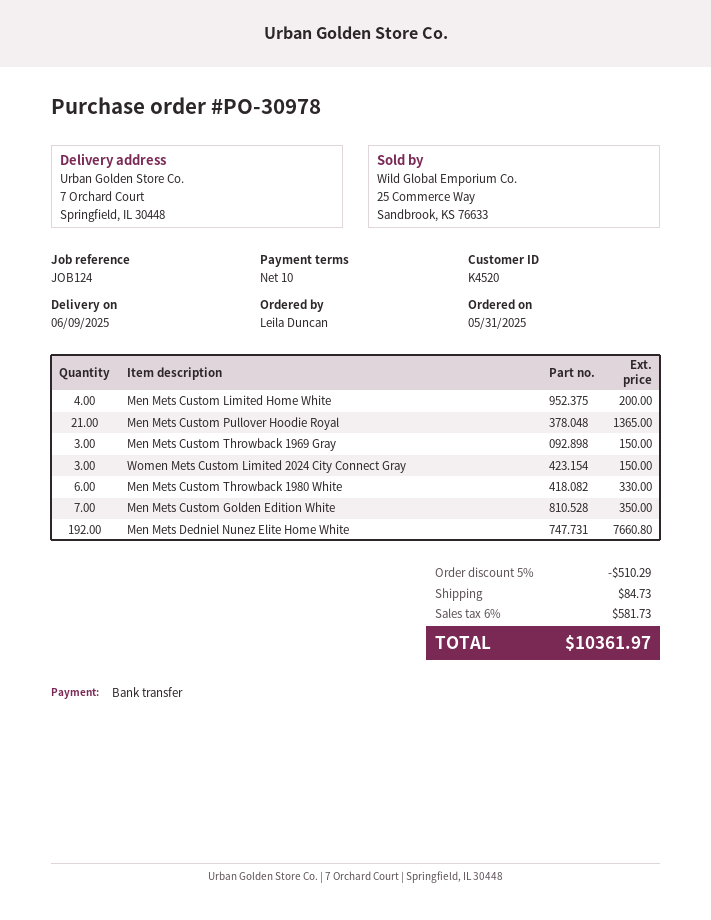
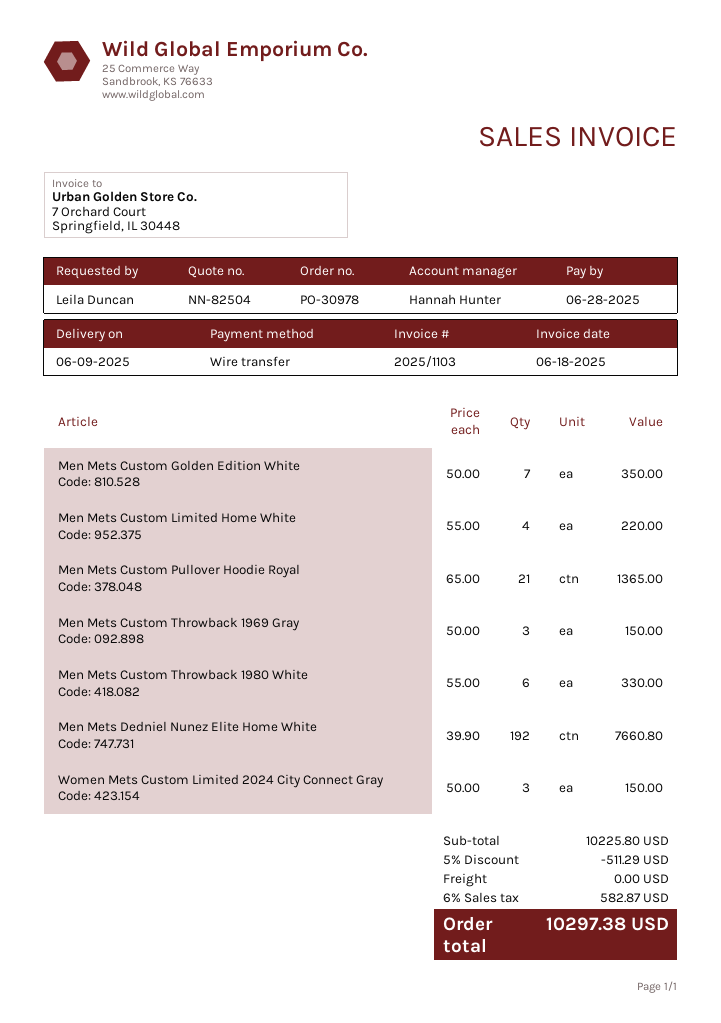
Men Mets Custom Limited Home White: 4 for 200.00 -> 4 for 220.00
discount: 5% = 510.29 -> 5% = 511.29
shipping: 84.73 -> 0.00
tax: 6% = 581.73 -> 6% = 582.87
total: 10361.97 -> 10297.38

